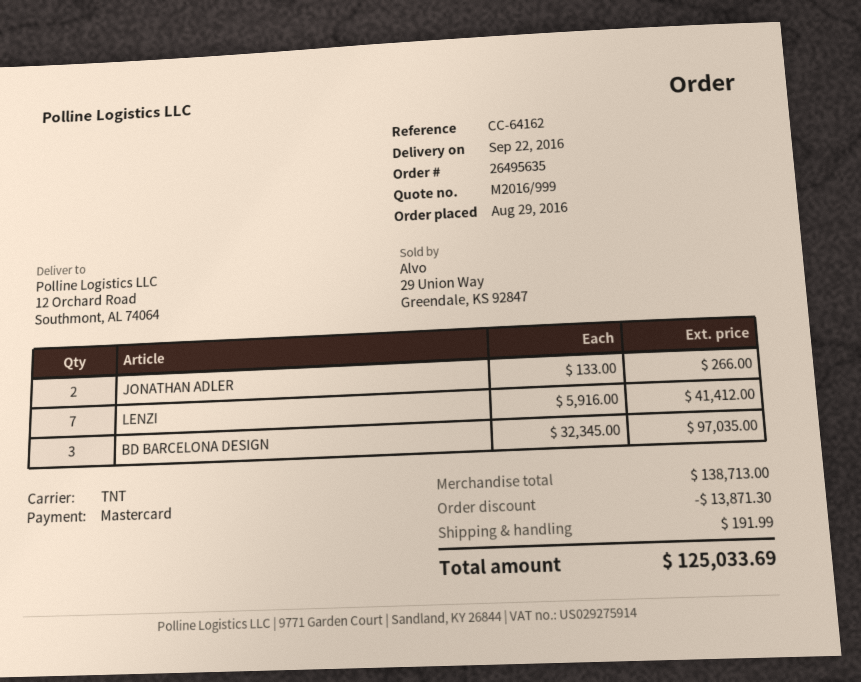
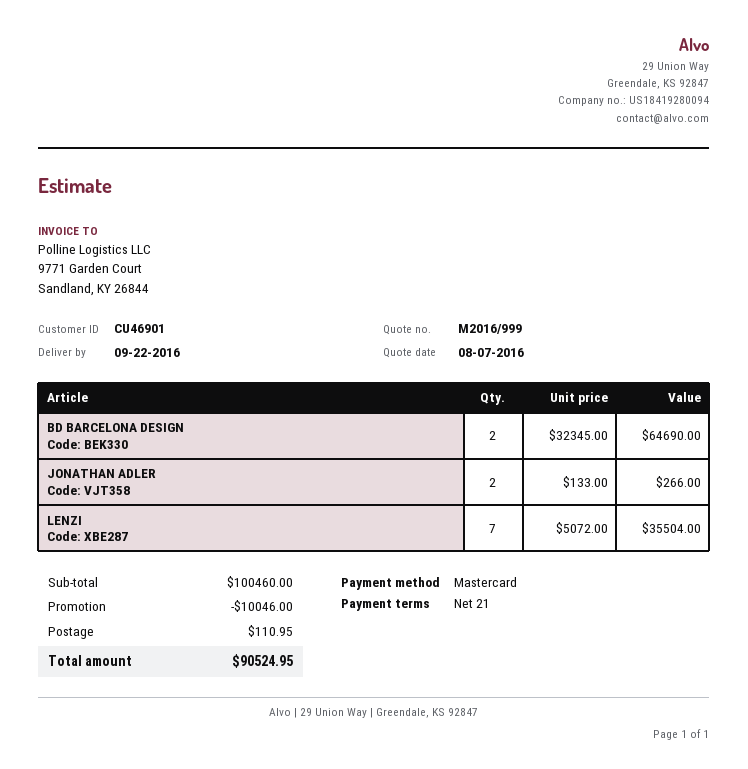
LENZI: 7 x 5916.00 = 41412.00 -> 7 x 5072.00 = 35504.00
BD BARCELONA DESIGN: 3 x 32345.00 = 97035.00 -> 2 x 32345.00 = 64690.00
subtotal: 138713.00 -> 100460.00
discount: 13871.30 -> 10046.00
shipping: 191.99 -> 110.95
total: 125033.69 -> 90524.95

